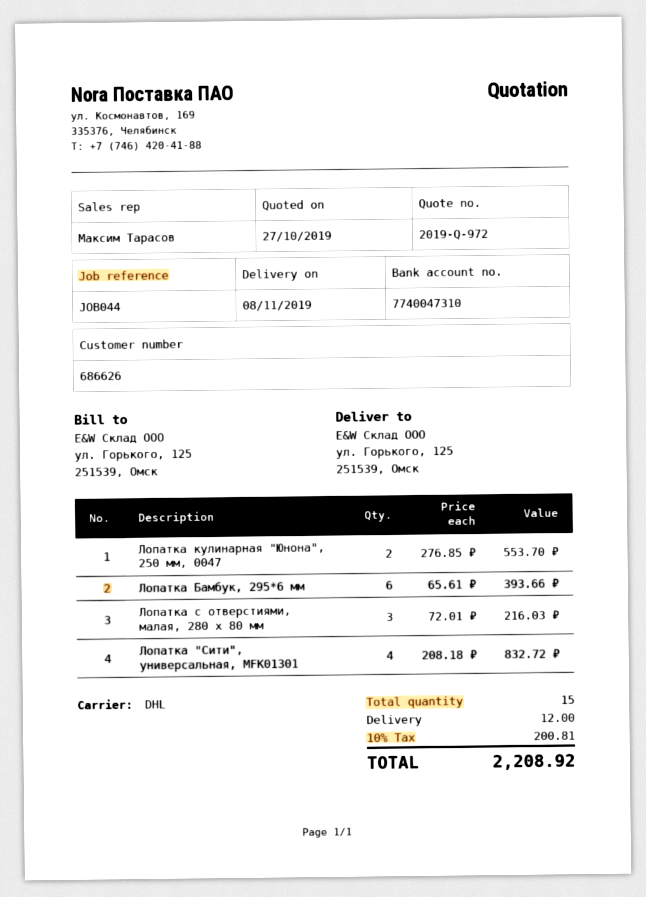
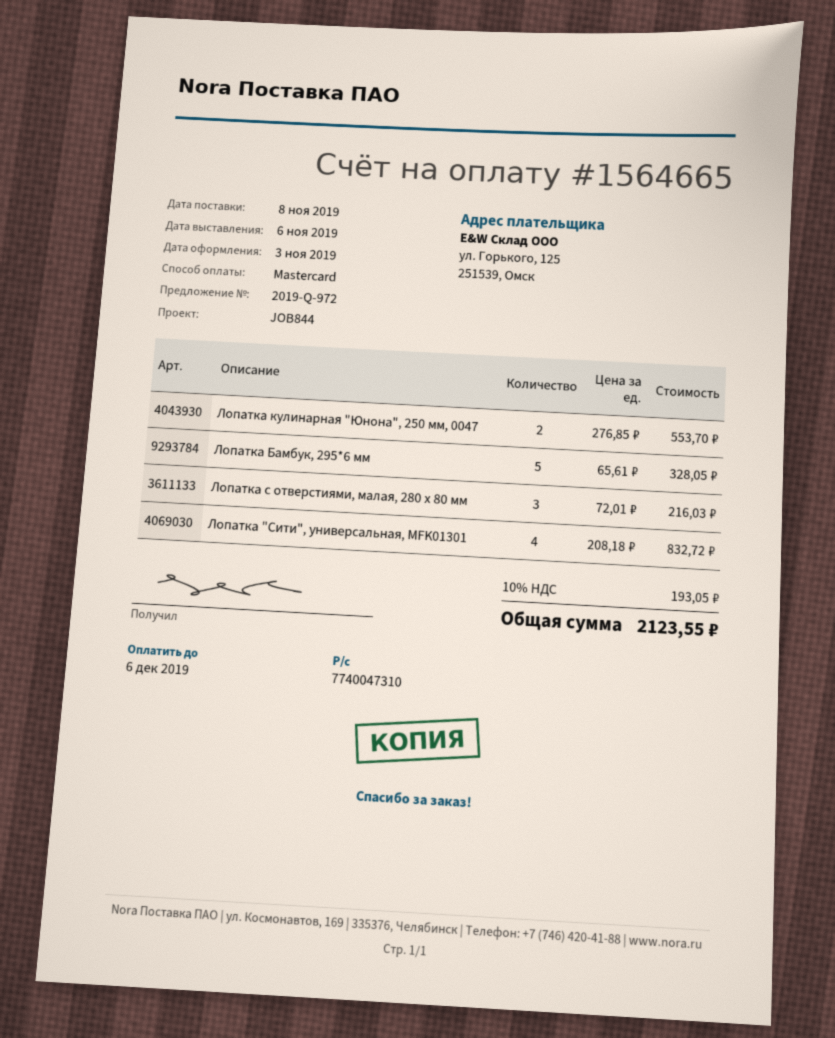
reference: JOB044 -> JOB844
Лопатка Бамбук, 295*6 мм: 6 x 65.61 = 393.66 -> 5 x 65.61 = 328.05
shipping: 12.00 -> none
tax: 10% = 200.81 -> 10% = 193.05
total: 2208.92 -> 2123.55

